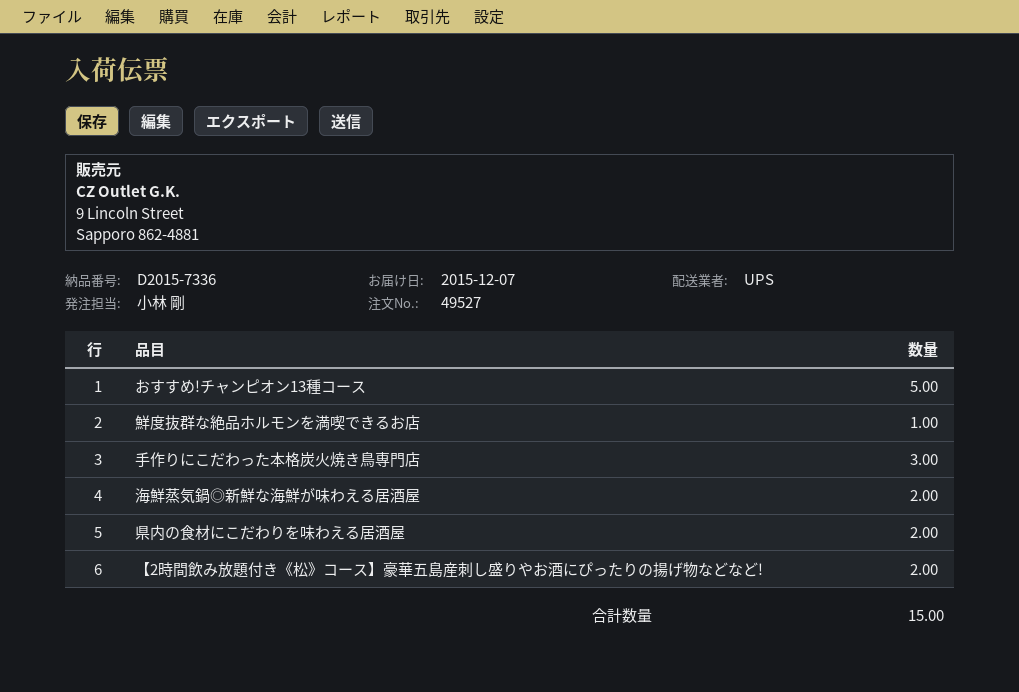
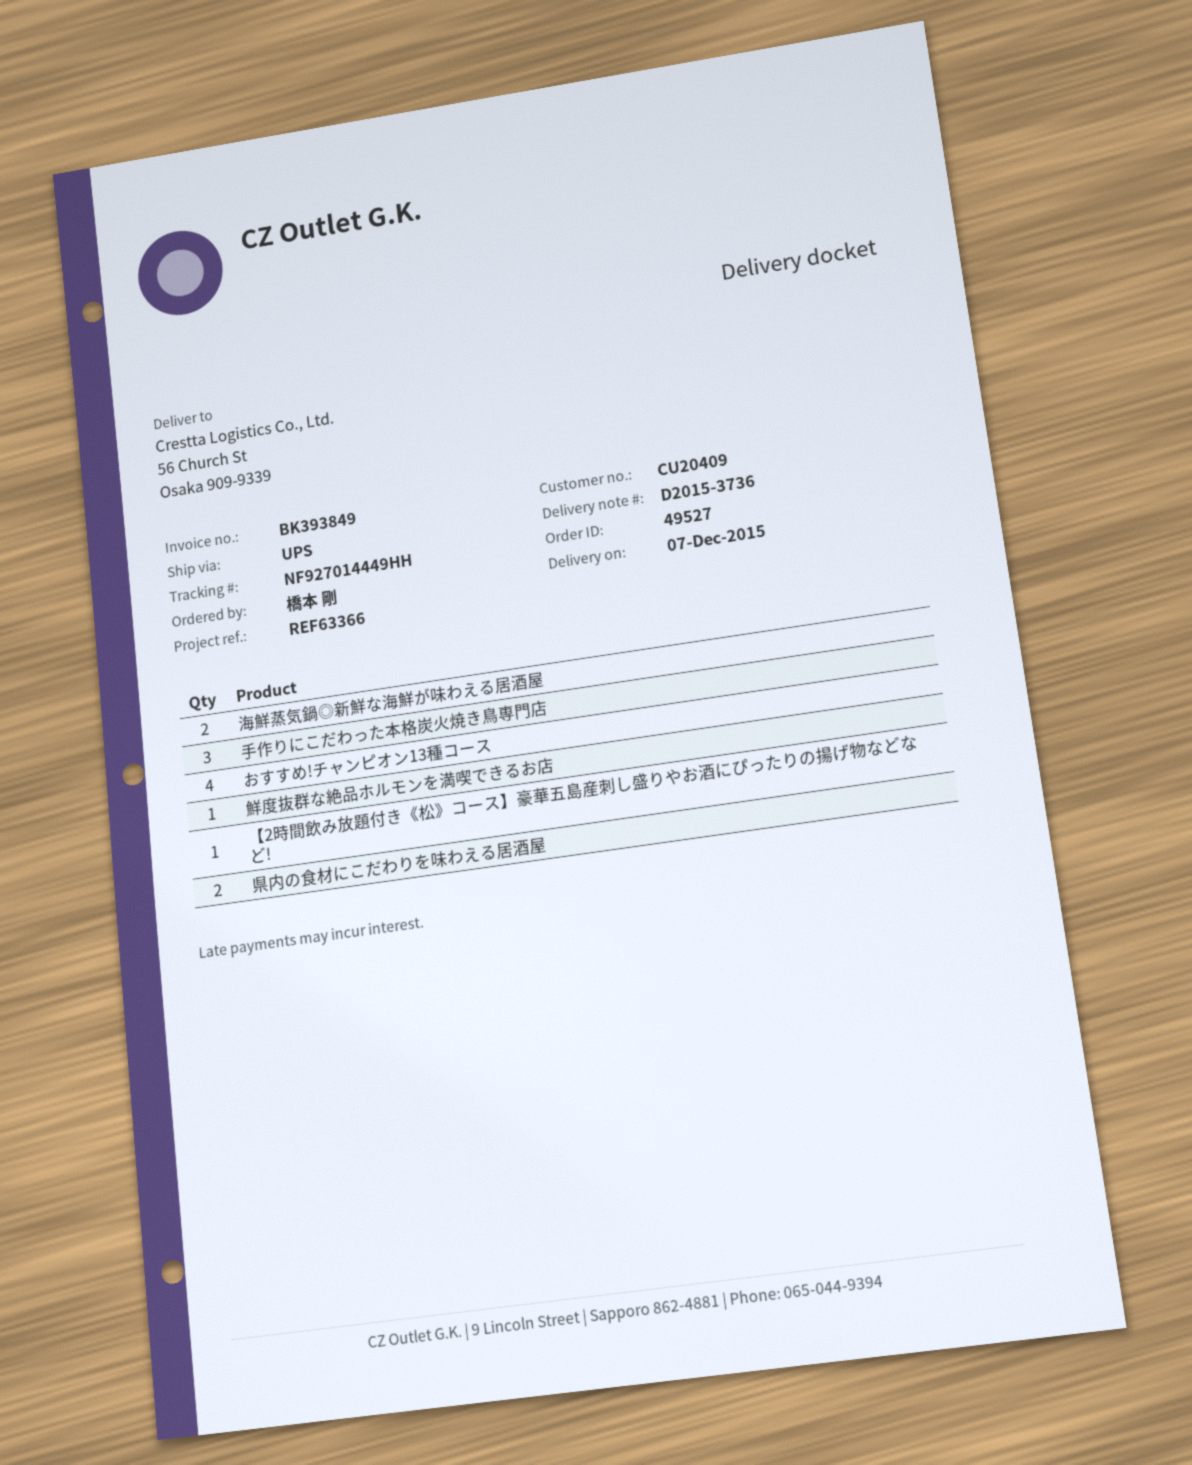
delivery note number: D2015-7336 -> D2015-3736
ordered by: 小林 剛 -> 橋本 剛
おすすめ!チャンピオン13種コース: 5 -> 4
【2時間飲み放題付き《松》コース】豪華五島産刺し盛りやお酒にぴったりの揚げ物などなど!: 2 -> 1

